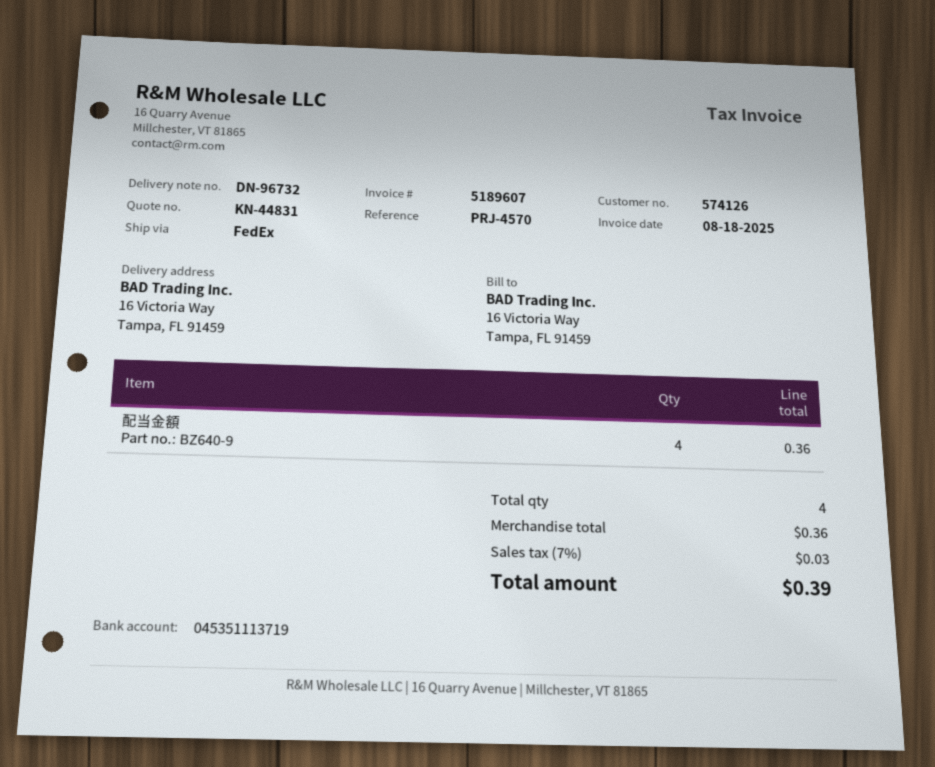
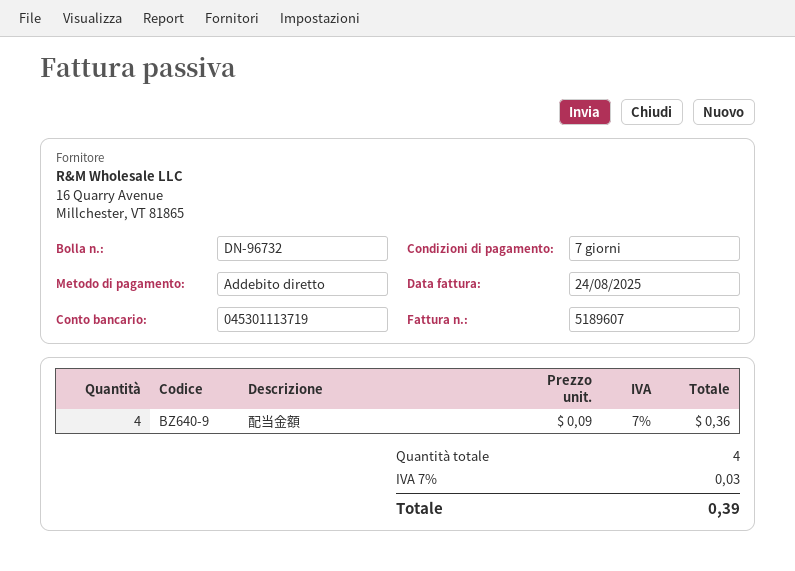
invoice date: 2025-08-18 -> 2025-08-24
bank account: 045351113719 -> 045301113719

